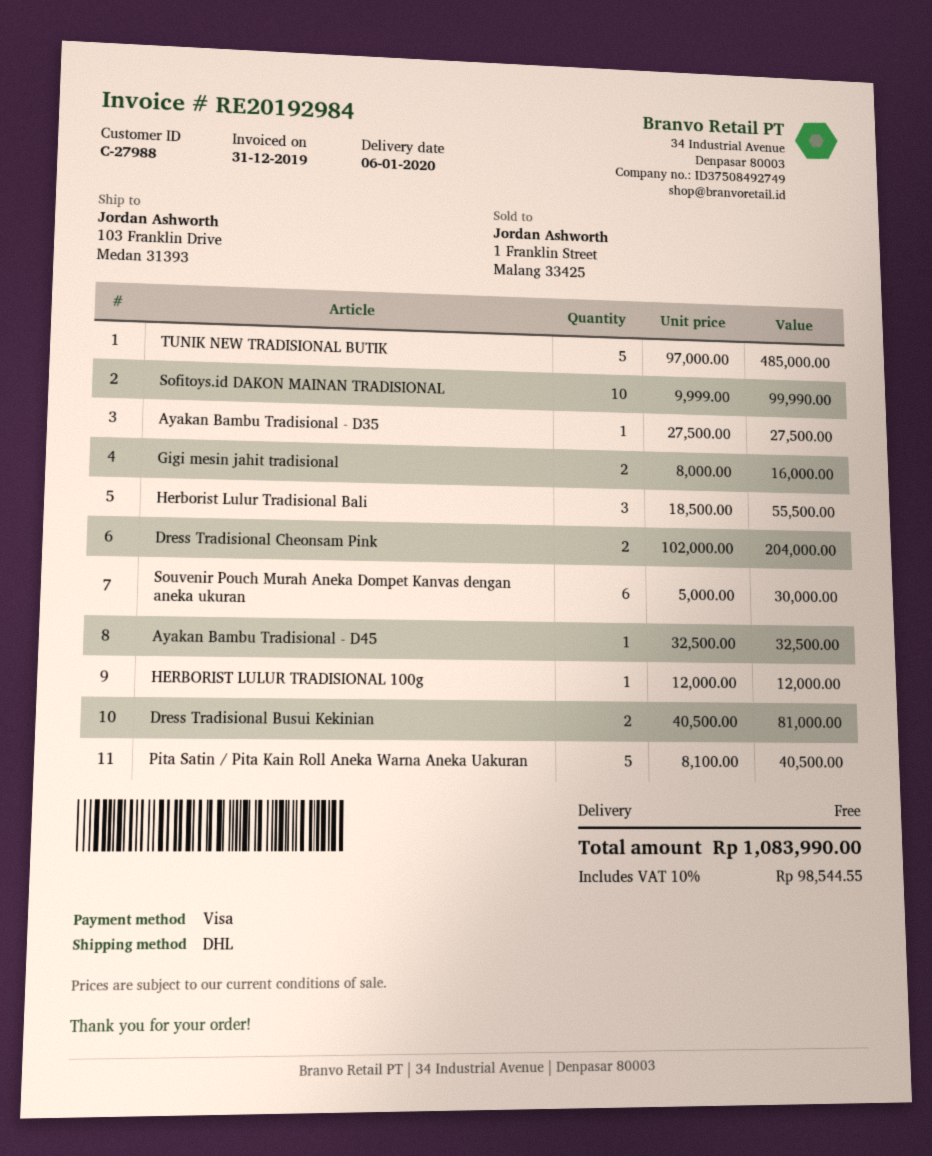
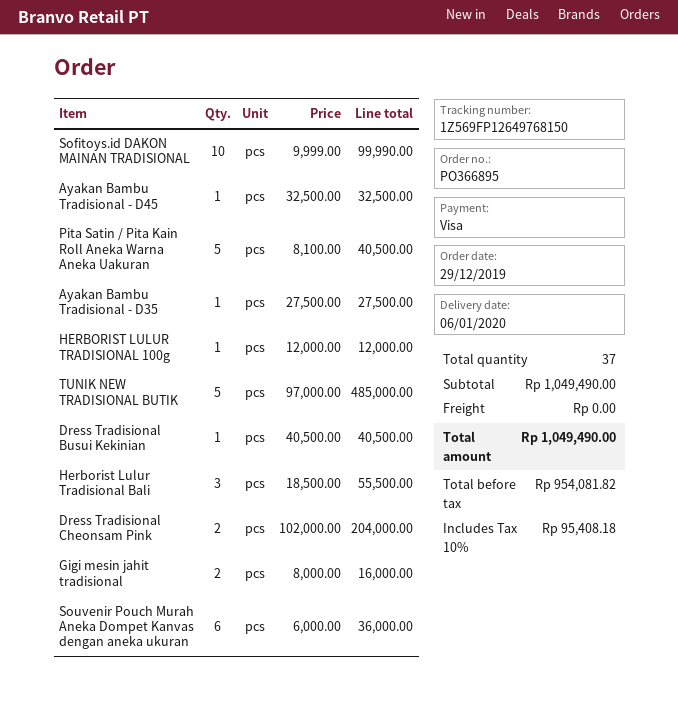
Souvenir Pouch Murah Aneka Dompet Kanvas dengan aneka ukuran: 6 x 5000.00 = 30000.00 -> 6 x 6000.00 = 36000.00
Dress Tradisional Busui Kekinian: 2 x 40500.00 = 81000.00 -> 1 x 40500.00 = 40500.00
tax: 10% = 98544.55 -> 10% = 95408.18
total: 1083990.00 -> 1049490.00

